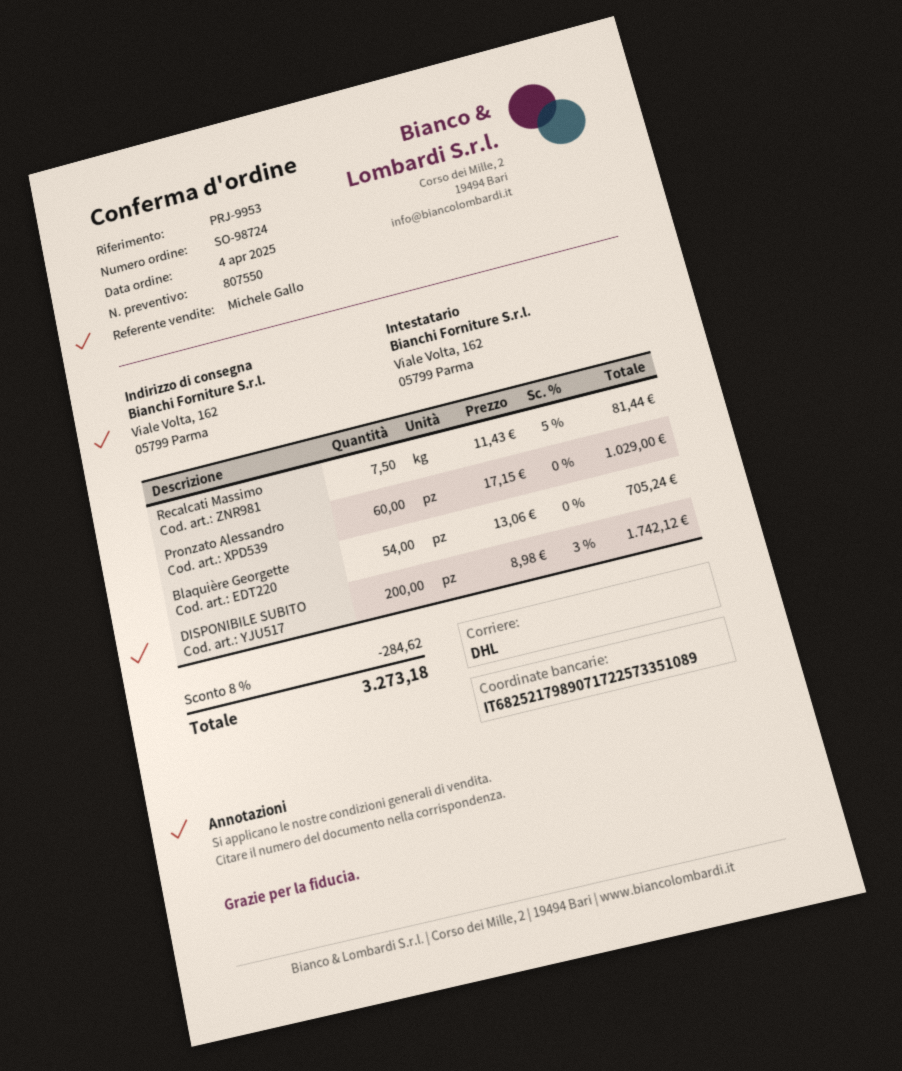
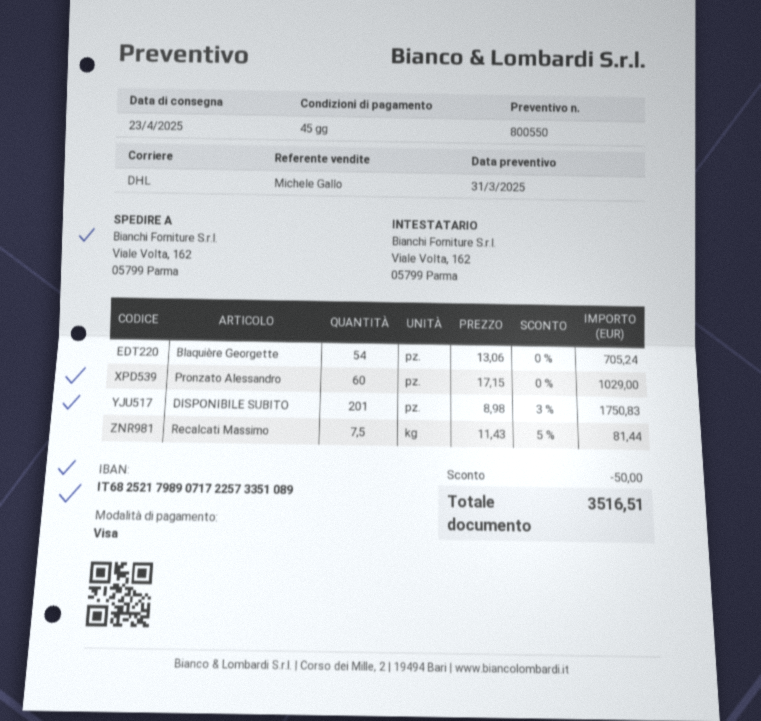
quote number: 807550 -> 800550
DISPONIBILE SUBITO: 200 x 8.98 - 3% = 1742.12 -> 201 x 8.98 - 3% = 1750.83
discount: 284.62 -> 50.00
total: 3273.18 -> 3516.51

